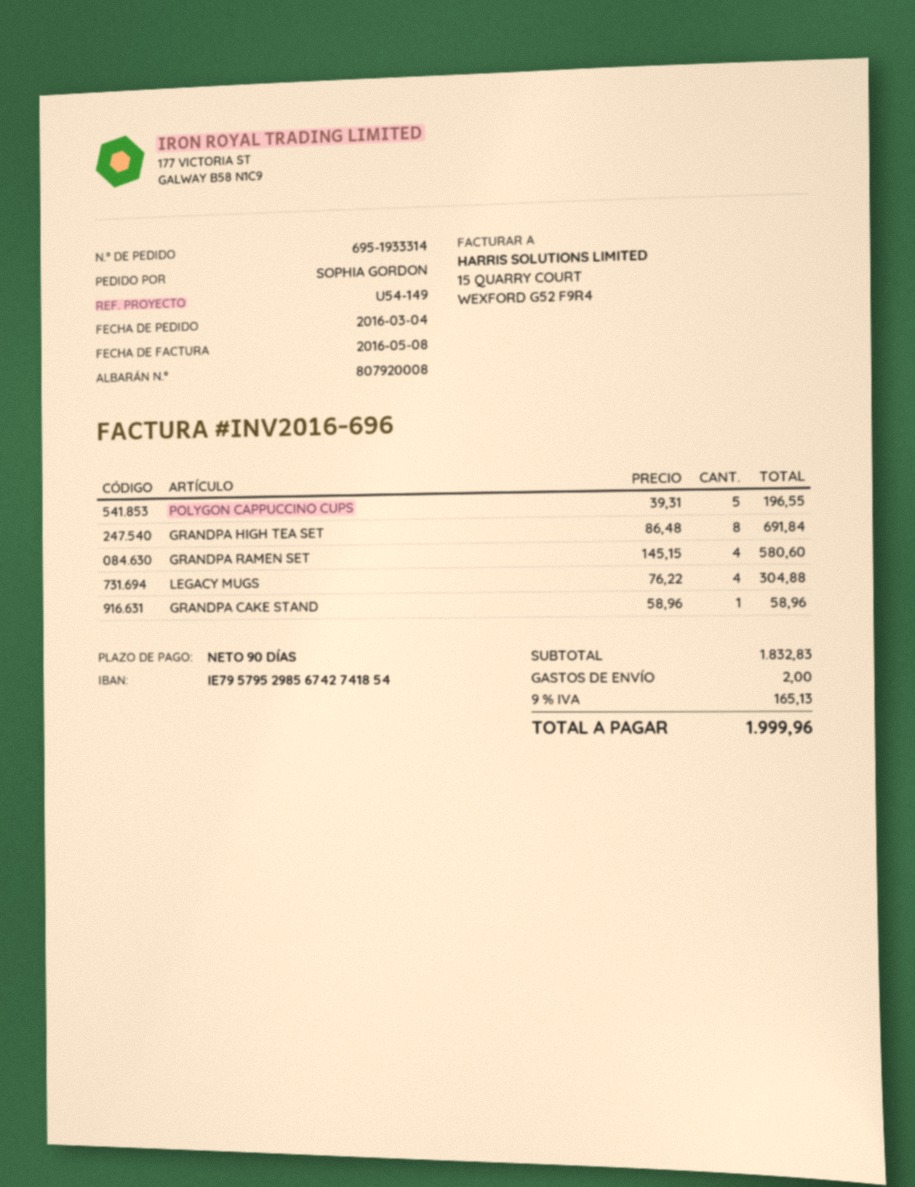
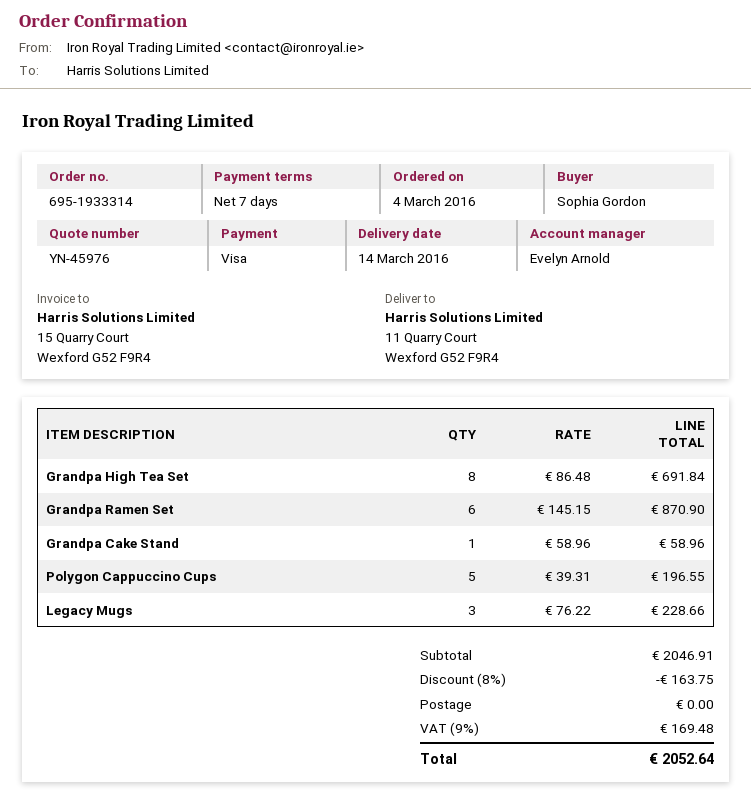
payment terms: 90 days -> 7 days
GRANDPA RAMEN SET: 4 x 145.15 = 580.60 -> 6 x 145.15 = 870.90
LEGACY MUGS: 4 x 76.22 = 304.88 -> 3 x 76.22 = 228.66
subtotal: 1832.83 -> 2046.91
discount: none -> 8% = 163.75
shipping: 2.00 -> 0.00
tax: 9% = 165.13 -> 9% = 169.48
total: 1999.96 -> 2052.64

